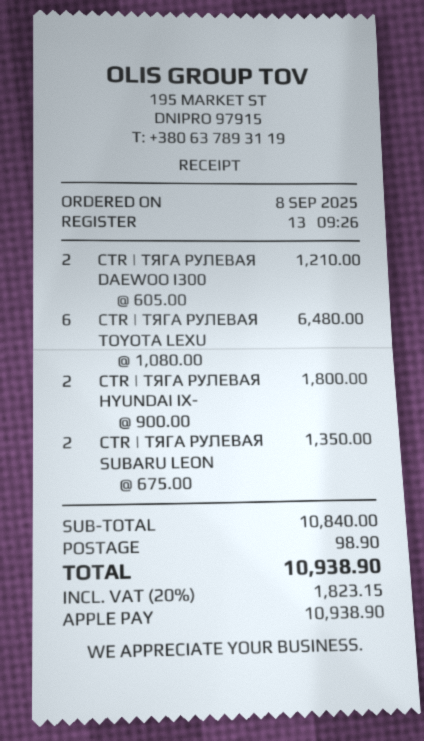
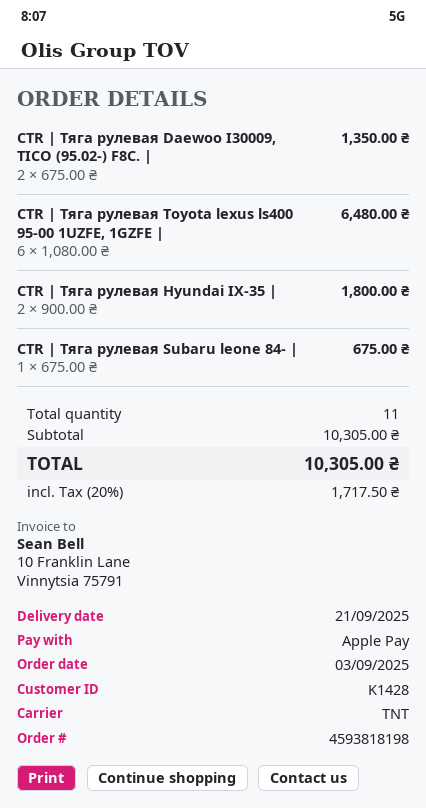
order date: 2025-09-08 -> 2025-09-03
CTR | ТЯГА РУЛЕВАЯ DAEWOO I300: 2 x 605.00 = 1210.00 -> 2 x 675.00 = 1350.00
CTR | ТЯГА РУЛЕВАЯ SUBARU LEON: 2 x 675.00 = 1350.00 -> 1 x 675.00 = 675.00
subtotal: 10840.00 -> 10305.00
shipping: 98.90 -> none
tax: 20% = 1823.15 -> 20% = 1717.50
total: 10938.90 -> 10305.00

